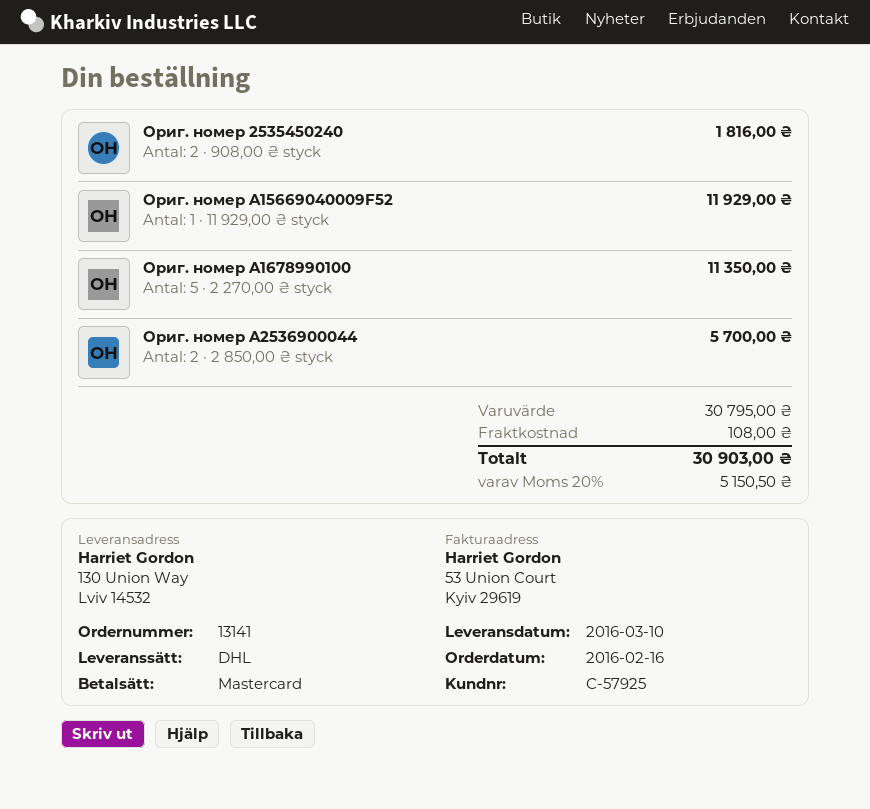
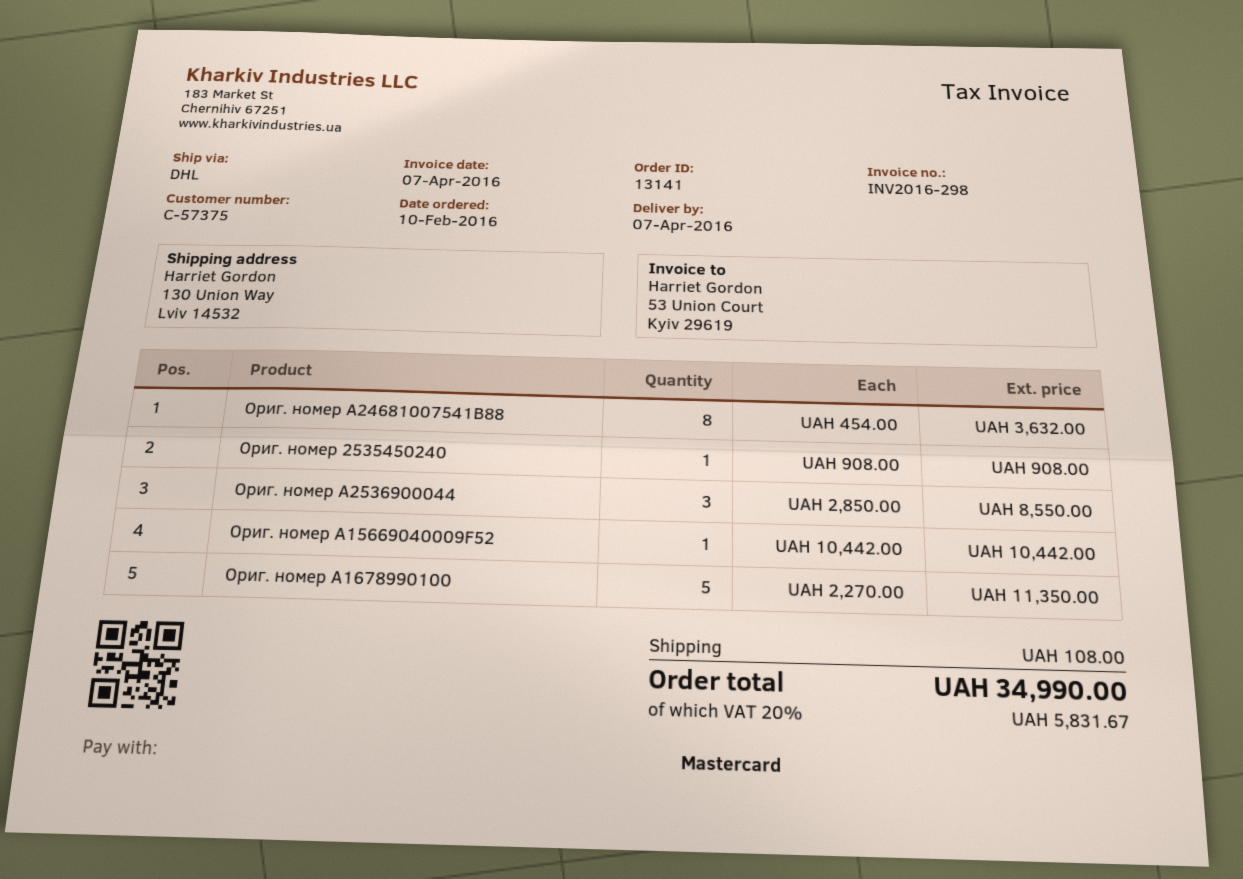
order date: 2016-02-16 -> 2016-02-10
delivery date: 2016-03-10 -> 2016-04-07
customer number: C-57925 -> C-57375
Ориг. номер 2535450240: 2 x 908.00 = 1816.00 -> 1 x 908.00 = 908.00
Ориг. номер A15669040009F52: 1 x 11929.00 = 11929.00 -> 1 x 10442.00 = 10442.00
Ориг. номер A2536900044: 2 x 2850.00 = 5700.00 -> 3 x 2850.00 = 8550.00
Ориг. номер A24681007541B88: none -> 8 x 454.00 = 3632.00
tax: 20% = 5150.50 -> 20% = 5831.67
total: 30903.00 -> 34990.00

